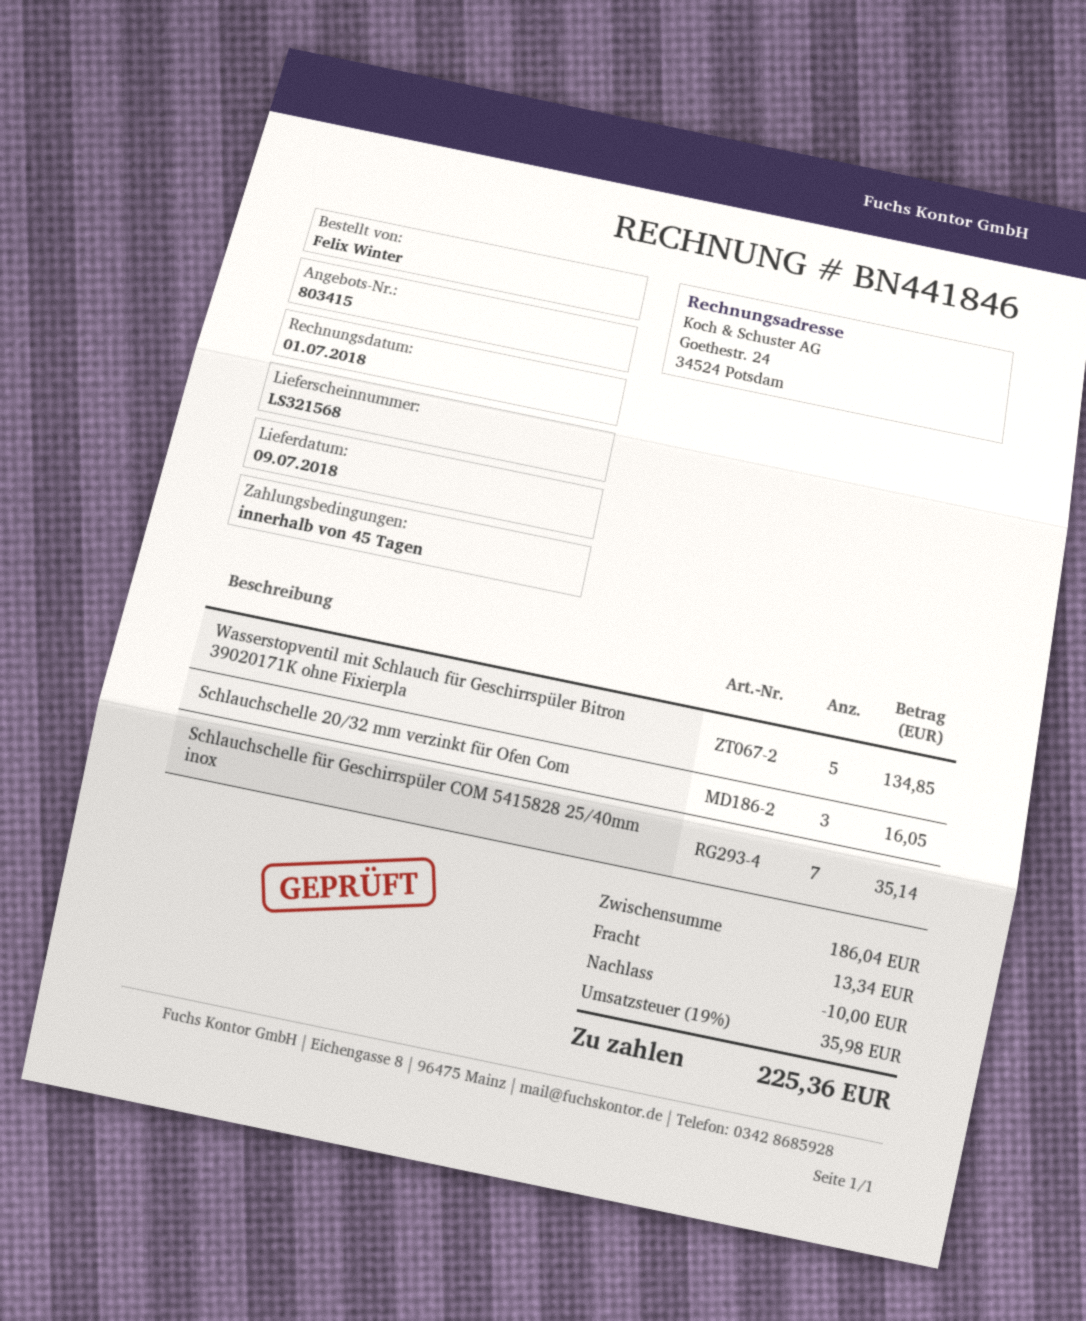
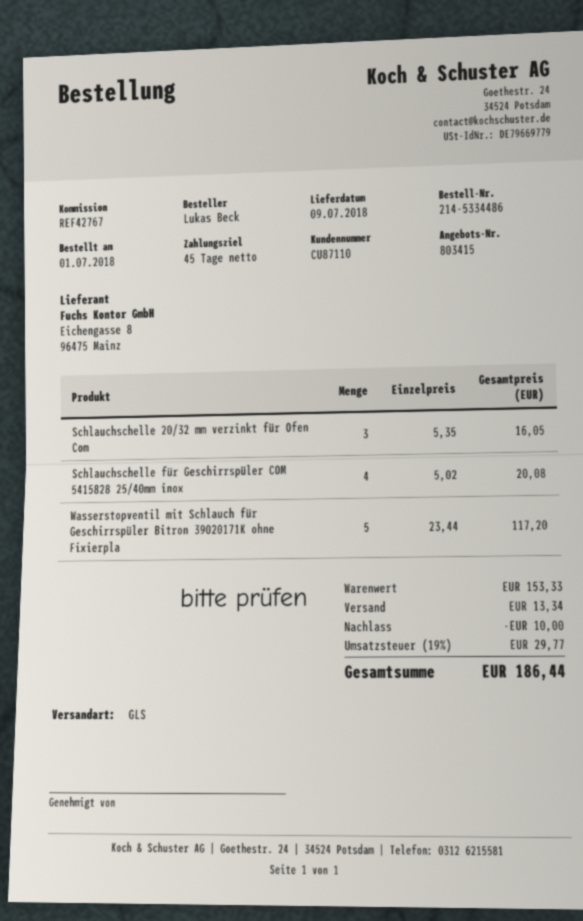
ordered by: Felix Winter -> Lukas Beck
Wasserstopventil mit Schlauch für Geschirrspüler Bitron 39020171K ohne Fixierpla: 5 for 134.85 -> 5 for 117.20
Schlauchschelle für Geschirrspüler COM 5415828 25/40mm inox: 7 for 35.14 -> 4 for 20.08
subtotal: 186.04 -> 153.33
tax: 19% = 35.98 -> 19% = 29.77
total: 225.36 -> 186.44

